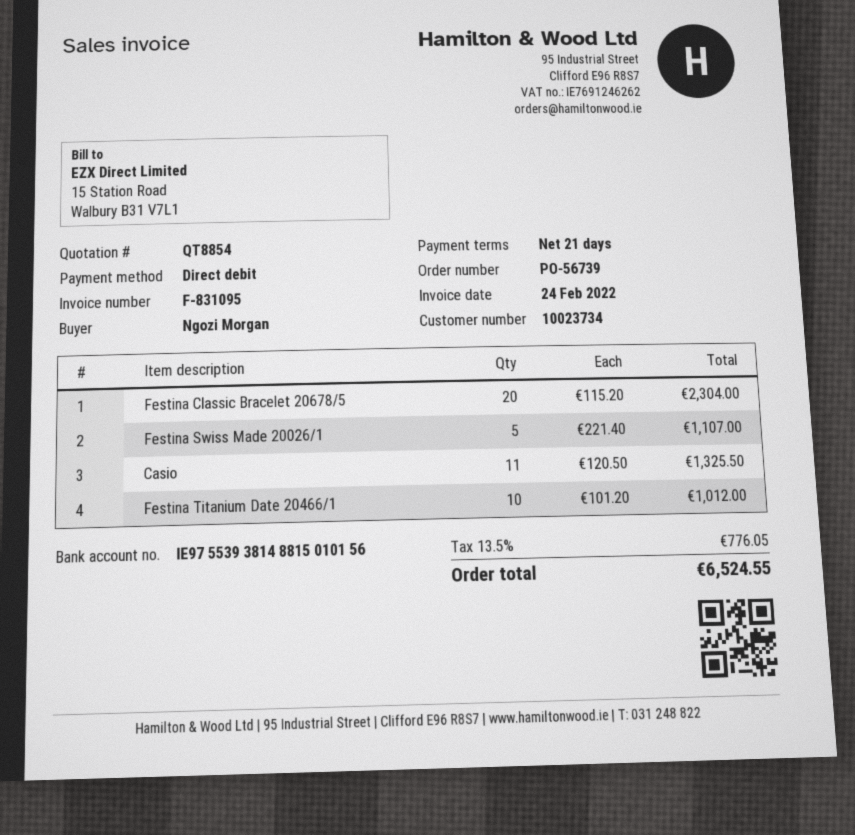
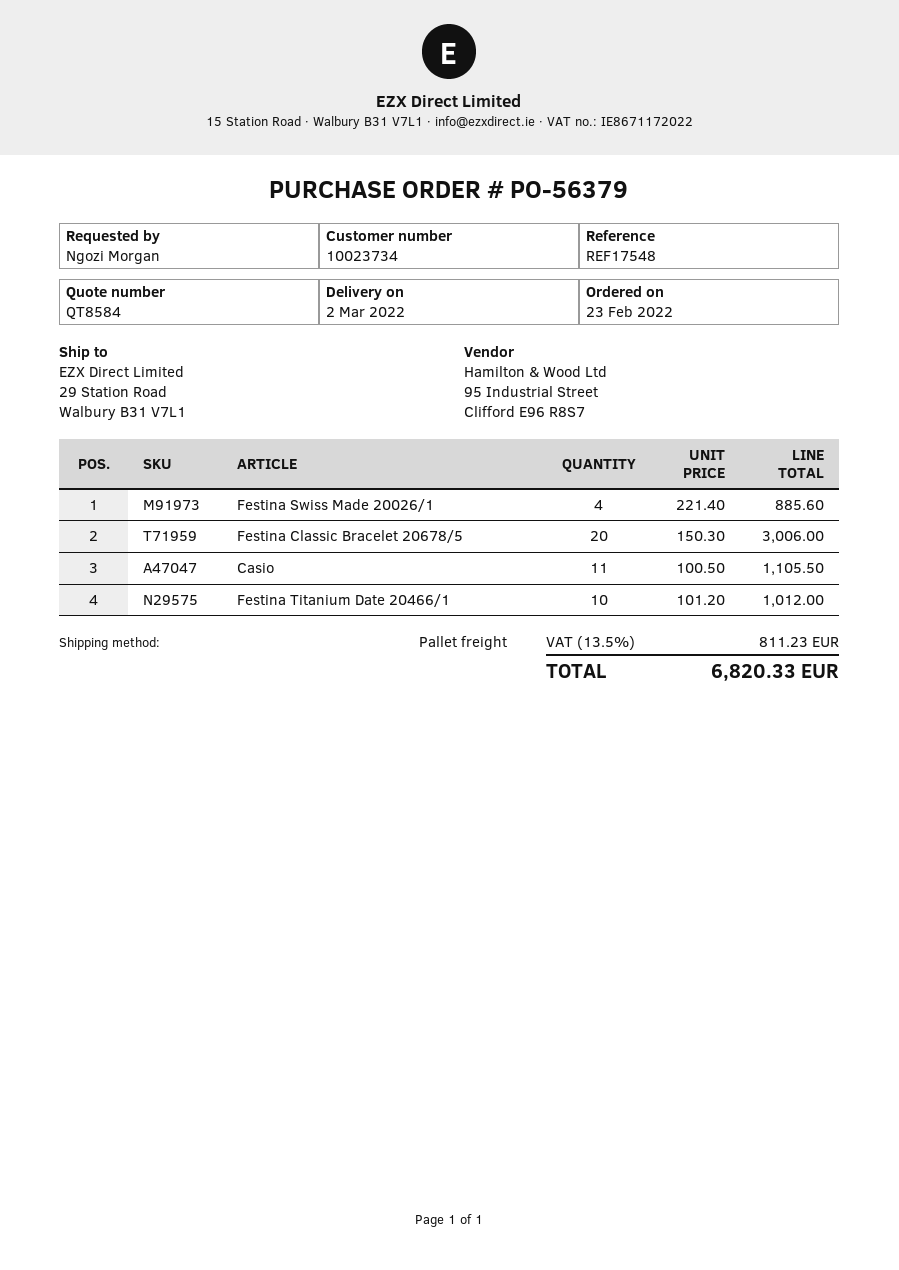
quote number: QT8854 -> QT8584
order number: PO-56739 -> PO-56379
Festina Classic Bracelet 20678/5: 20 x 115.20 = 2304.00 -> 20 x 150.30 = 3006.00
Festina Swiss Made 20026/1: 5 x 221.40 = 1107.00 -> 4 x 221.40 = 885.60
Casio: 11 x 120.50 = 1325.50 -> 11 x 100.50 = 1105.50
tax: 13.5% = 776.05 -> 13.5% = 811.23
total: 6524.55 -> 6820.33

